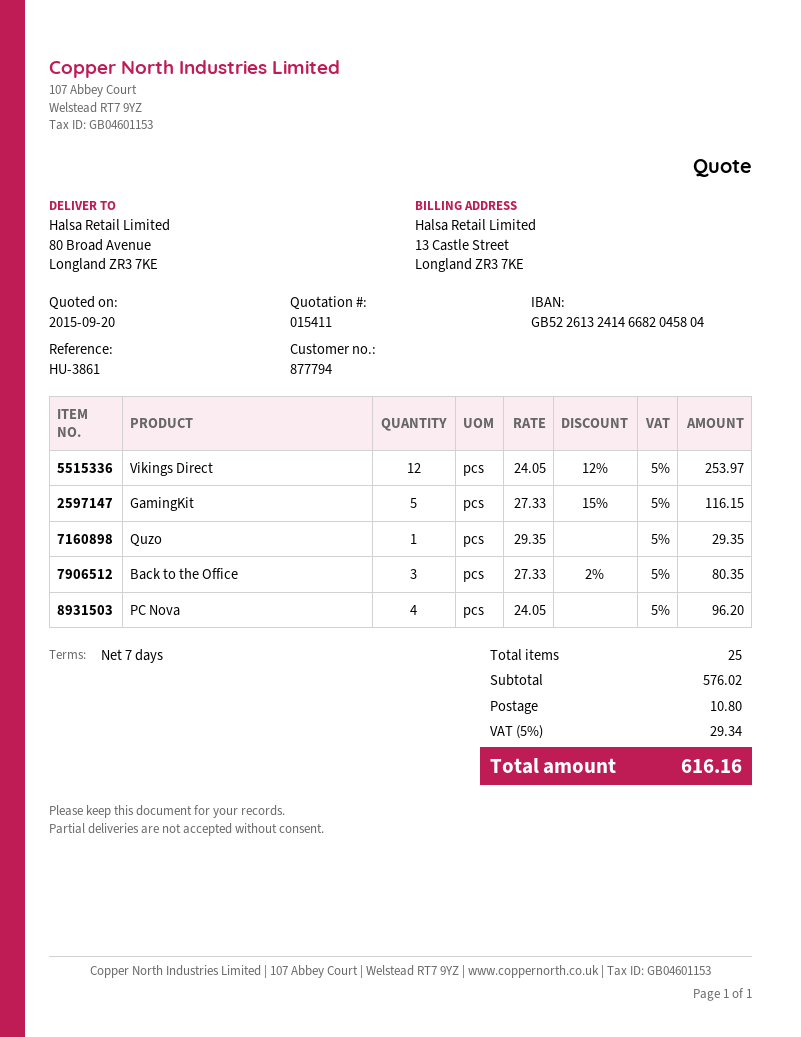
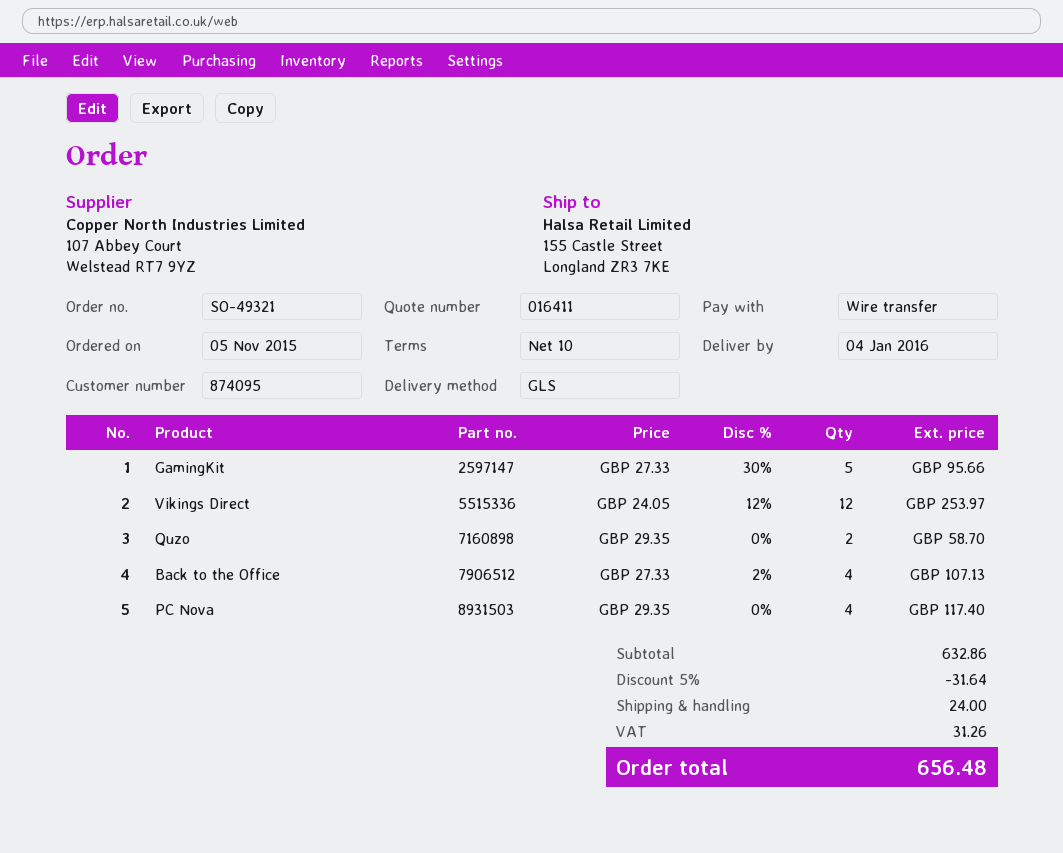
quote number: 015411 -> 016411
payment terms: 7 days -> 10 days
customer number: 877794 -> 874095
ship to: 80 Broad Avenue, Longland ZR3 7KE -> 155 Castle Street, Longland ZR3 7KE
GamingKit: 5 x 27.33 - 15% = 116.15 -> 5 x 27.33 - 30% = 95.66
Quzo: 1 x 29.35 = 29.35 -> 2 x 29.35 = 58.70
Back to the Office: 3 x 27.33 - 2% = 80.35 -> 4 x 27.33 - 2% = 107.13
PC Nova: 4 x 24.05 = 96.20 -> 4 x 29.35 = 117.40
subtotal: 576.02 -> 632.86
discount: none -> 5% = 31.64
shipping: 10.80 -> 24.00
tax: 29.34 -> 31.26
total: 616.16 -> 656.48

